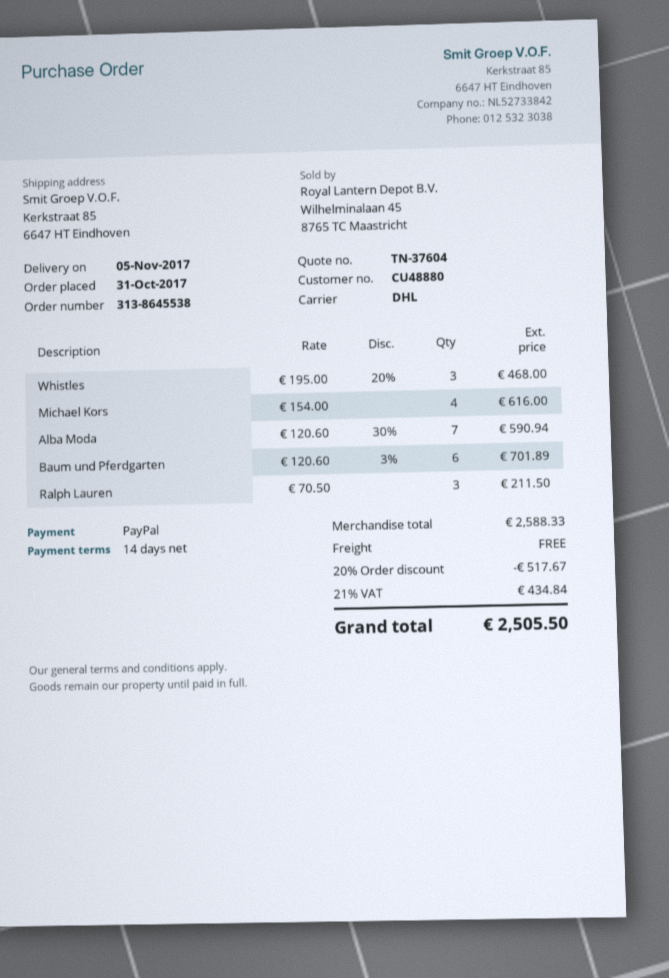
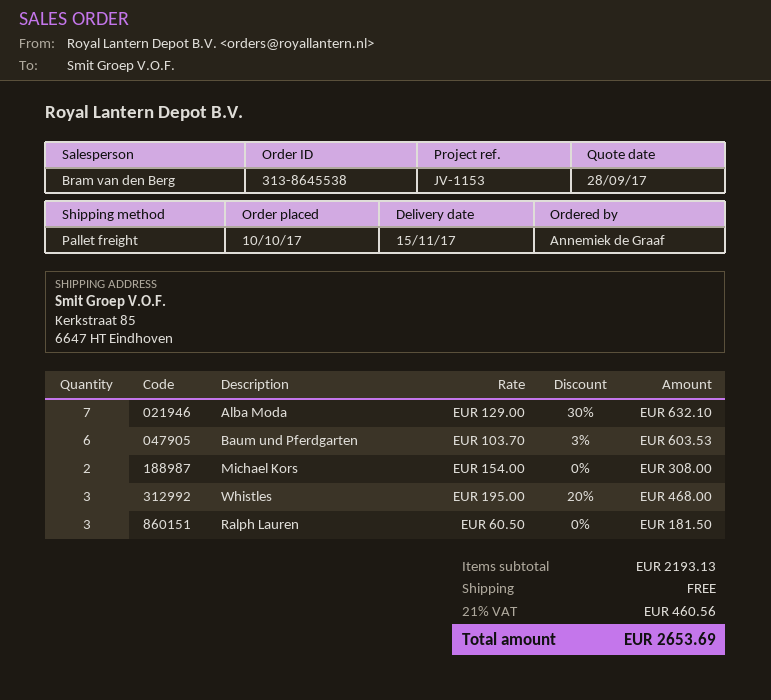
order date: 2017-10-31 -> 2017-10-10
delivery date: 2017-11-05 -> 2017-11-15
shipping method: DHL -> pallet freight
Michael Kors: 4 x 154.00 = 616.00 -> 2 x 154.00 = 308.00
Alba Moda: 7 x 120.60 - 30% = 590.94 -> 7 x 129.00 - 30% = 632.10
Baum und Pferdgarten: 6 x 120.60 - 3% = 701.89 -> 6 x 103.70 - 3% = 603.53
Ralph Lauren: 3 x 70.50 = 211.50 -> 3 x 60.50 = 181.50
subtotal: 2588.33 -> 2193.13
discount: 20% = 517.67 -> none
tax: 21% = 434.84 -> 21% = 460.56
total: 2505.50 -> 2653.69

